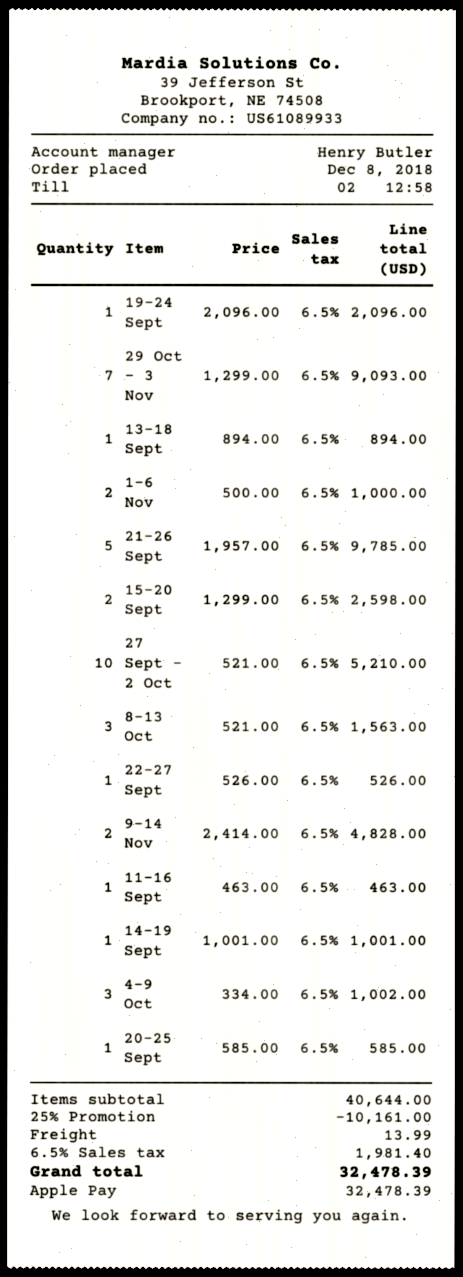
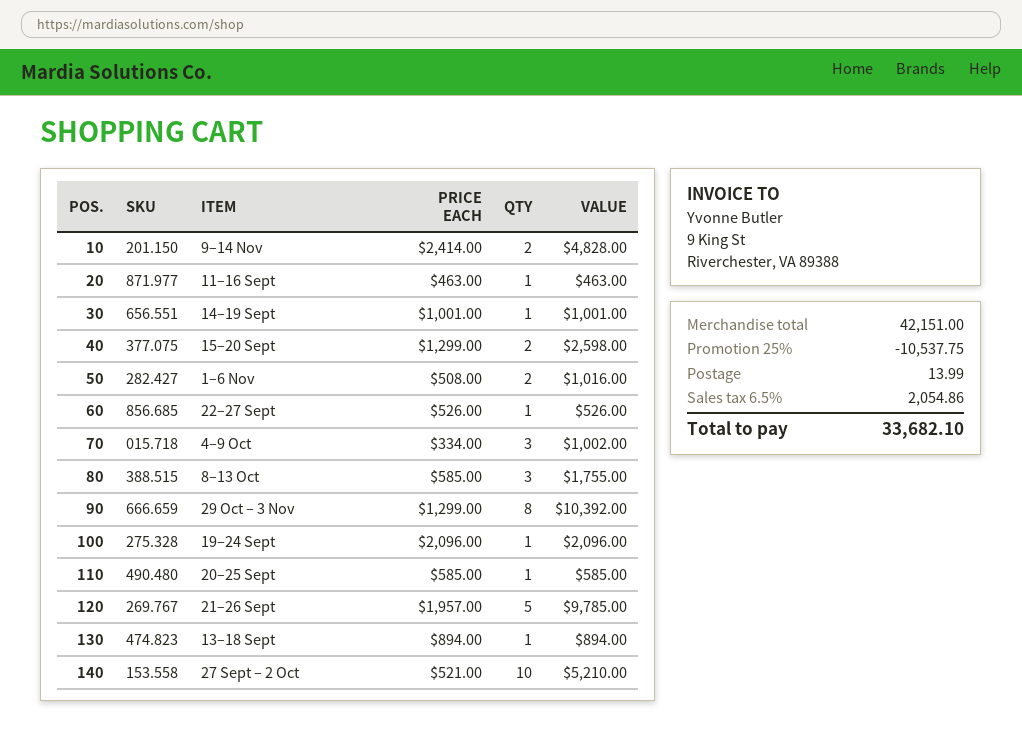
29 Oct – 3 Nov: 7 x 1299.00 = 9093.00 -> 8 x 1299.00 = 10392.00
1–6 Nov: 2 x 500.00 = 1000.00 -> 2 x 508.00 = 1016.00
8–13 Oct: 3 x 521.00 = 1563.00 -> 3 x 585.00 = 1755.00
subtotal: 40644.00 -> 42151.00
discount: 25% = 10161.00 -> 25% = 10537.75
tax: 6.5% = 1981.40 -> 6.5% = 2054.86
total: 32478.39 -> 33682.10

